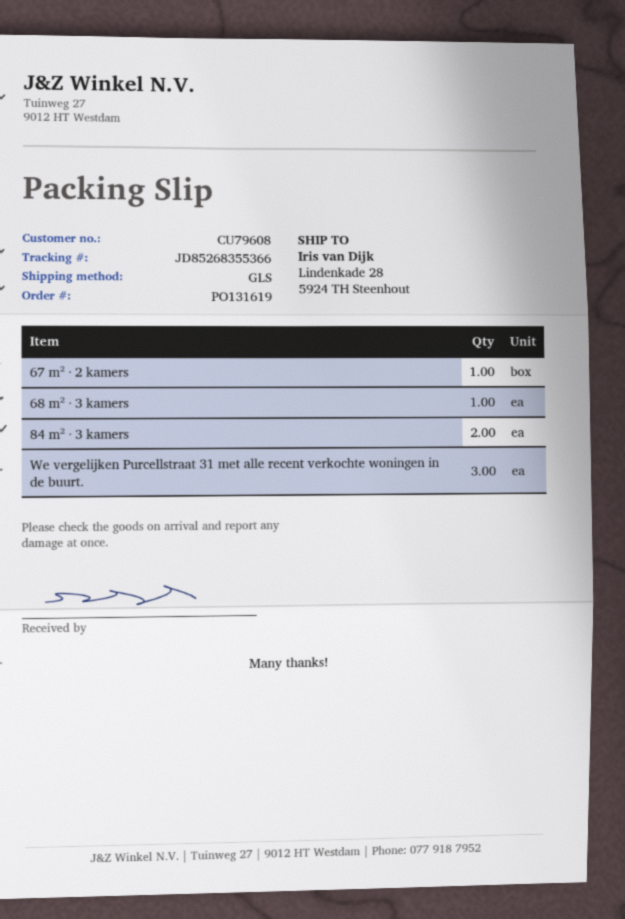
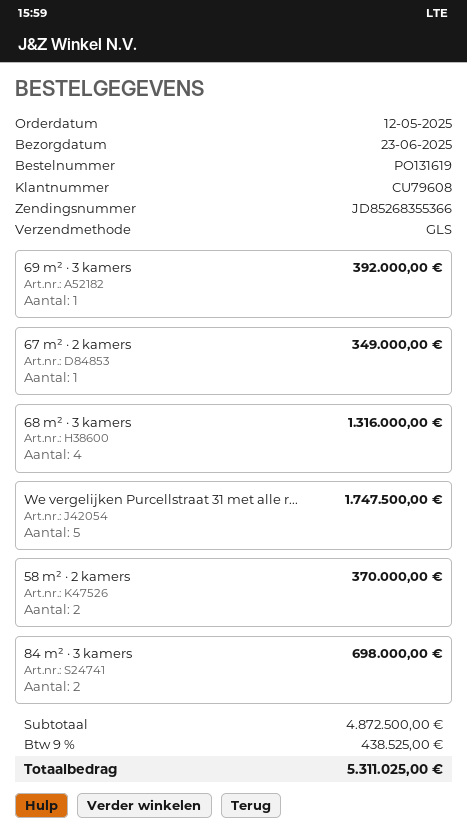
68 m² · 3 kamers: 1 -> 4
We vergelijken Purcellstraat 31 met alle recent verkochte woningen in de buurt.: 3 -> 5
69 m² · 3 kamers: none -> 1
58 m² · 2 kamers: none -> 2

